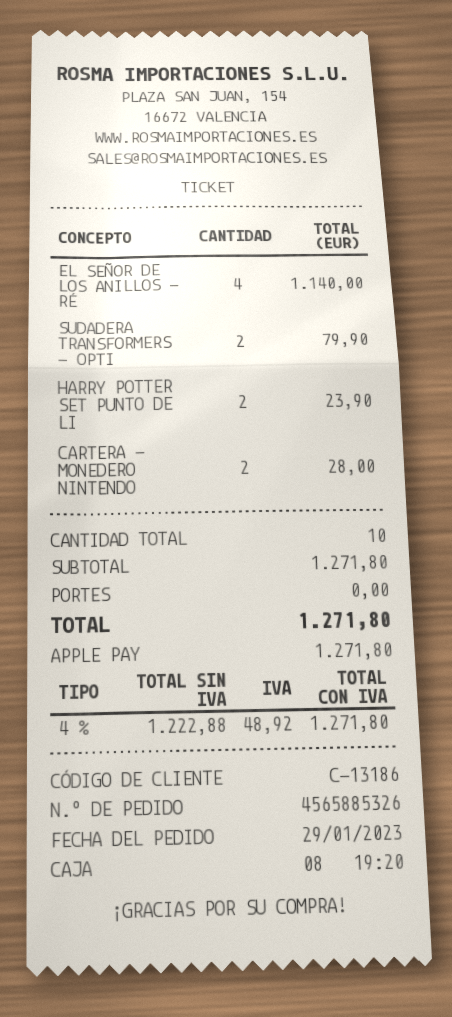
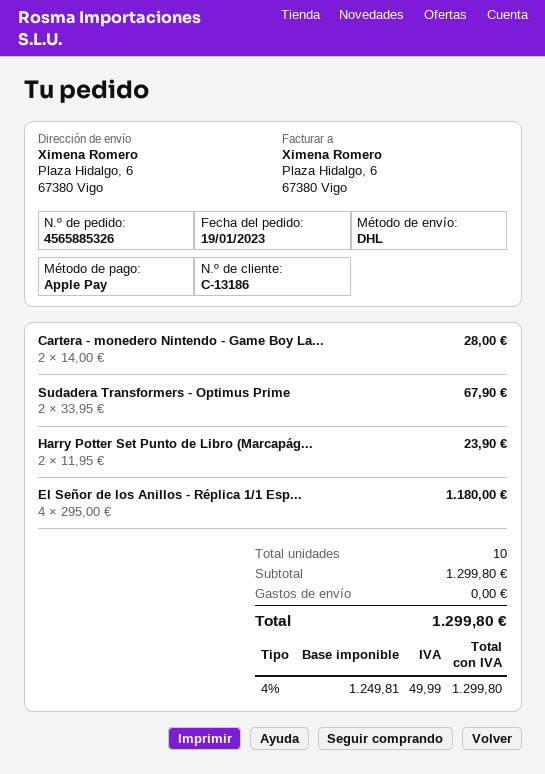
order date: 2023-01-29 -> 2023-01-19
EL SEÑOR DE LOS ANILLOS - RÉ: 4 for 1140.00 -> 4 for 1180.00
SUDADERA TRANSFORMERS - OPTI: 2 for 79.90 -> 2 for 67.90
subtotal: 1271.80 -> 1299.80
net: 1222.88 -> 1249.81
tax: 4% = 48.92 -> 4% = 49.99
total: 1271.80 -> 1299.80

